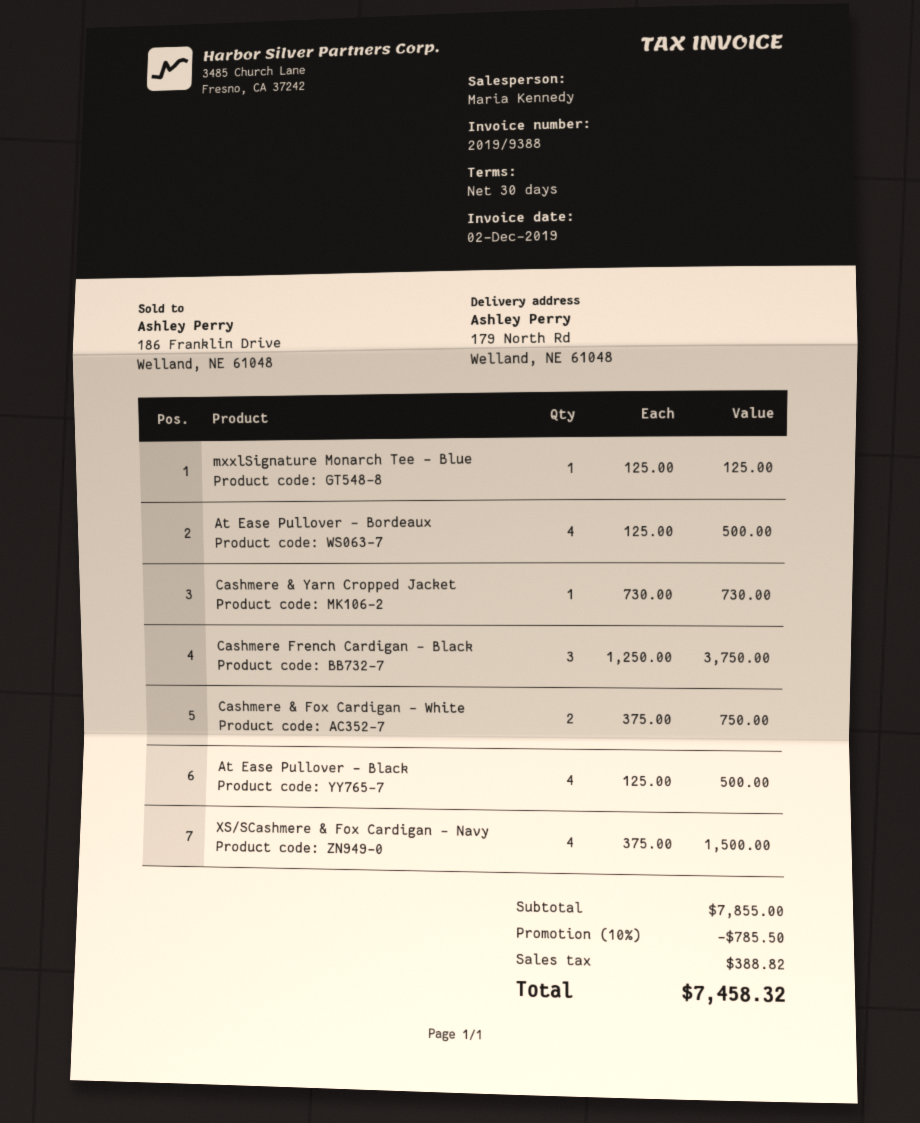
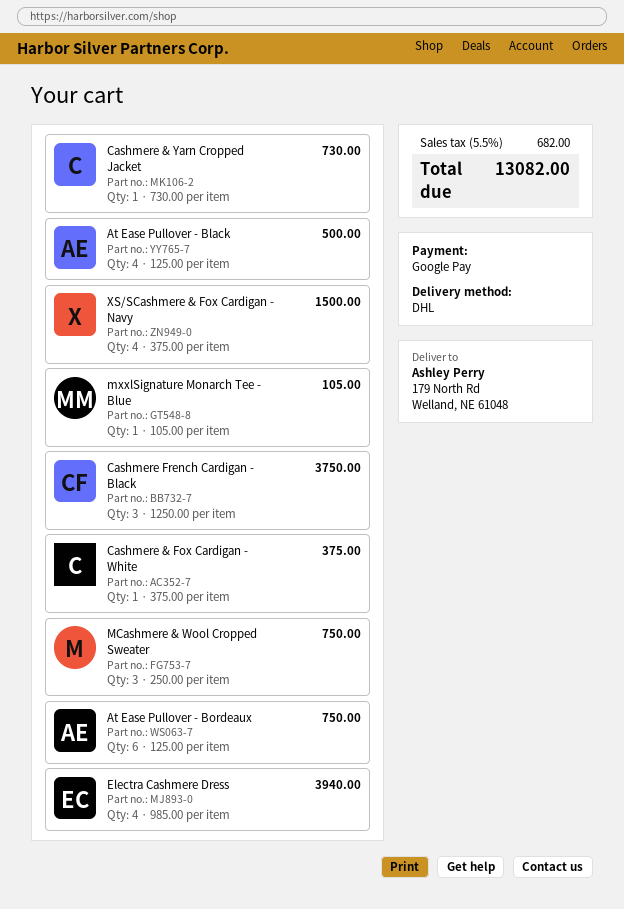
mxxlSignature Monarch Tee - Blue: 1 x 125.00 = 125.00 -> 1 x 105.00 = 105.00
At Ease Pullover - Bordeaux: 4 x 125.00 = 500.00 -> 6 x 125.00 = 750.00
Cashmere & Fox Cardigan - White: 2 x 375.00 = 750.00 -> 1 x 375.00 = 375.00
MCashmere & Wool Cropped Sweater: none -> 3 x 250.00 = 750.00
Electra Cashmere Dress: none -> 4 x 985.00 = 3940.00
discount: 10% = 785.50 -> none
tax: 388.82 -> 682.00
total: 7458.32 -> 13082.00

